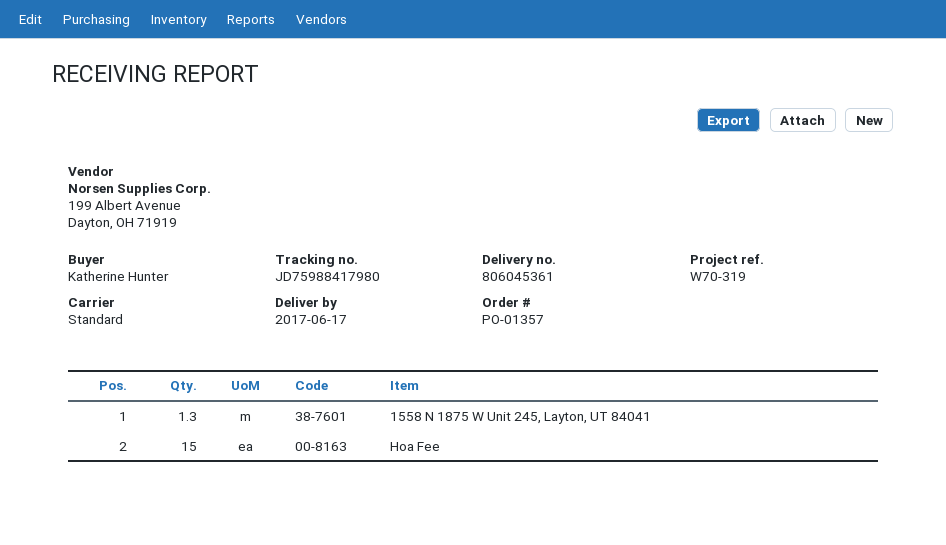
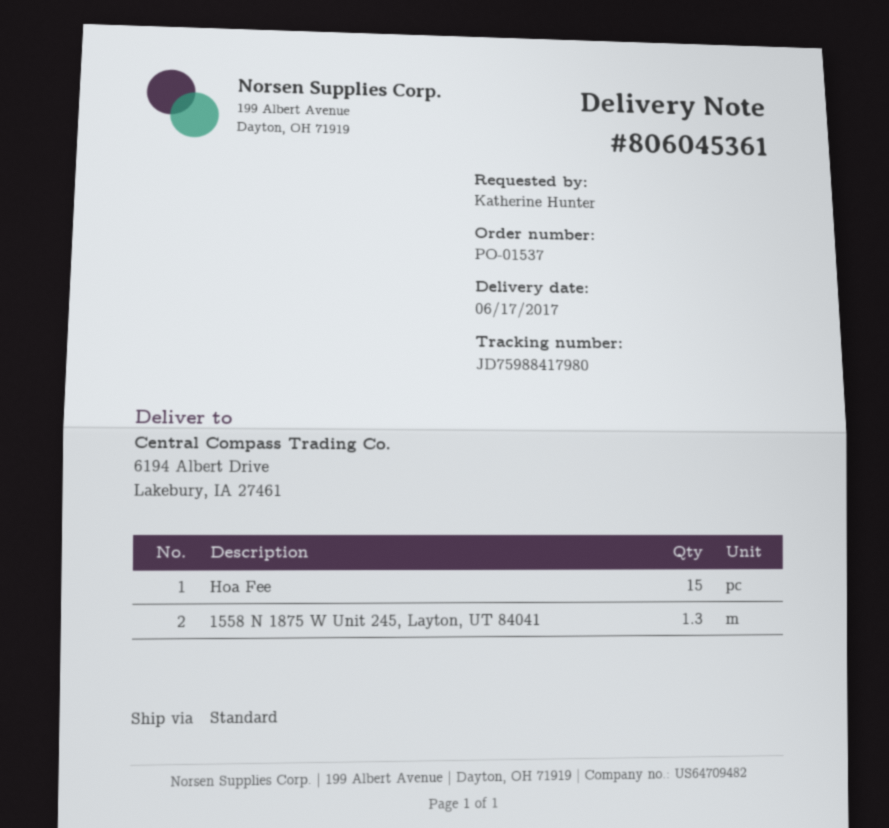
order number: PO-01357 -> PO-01537

